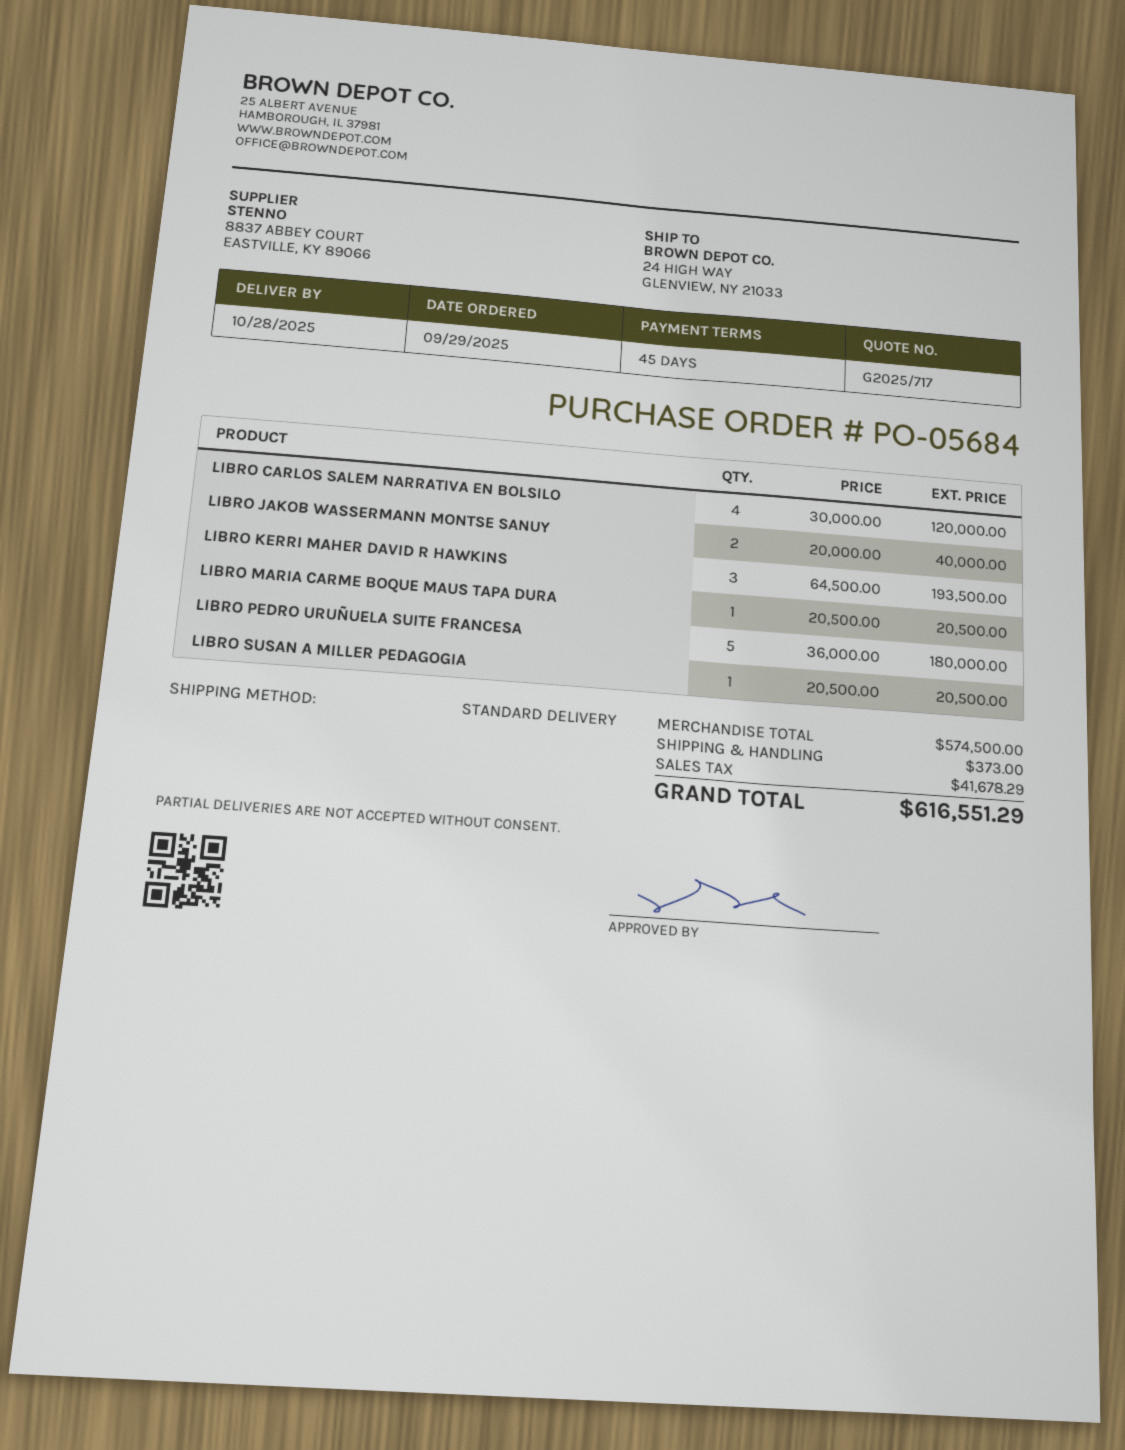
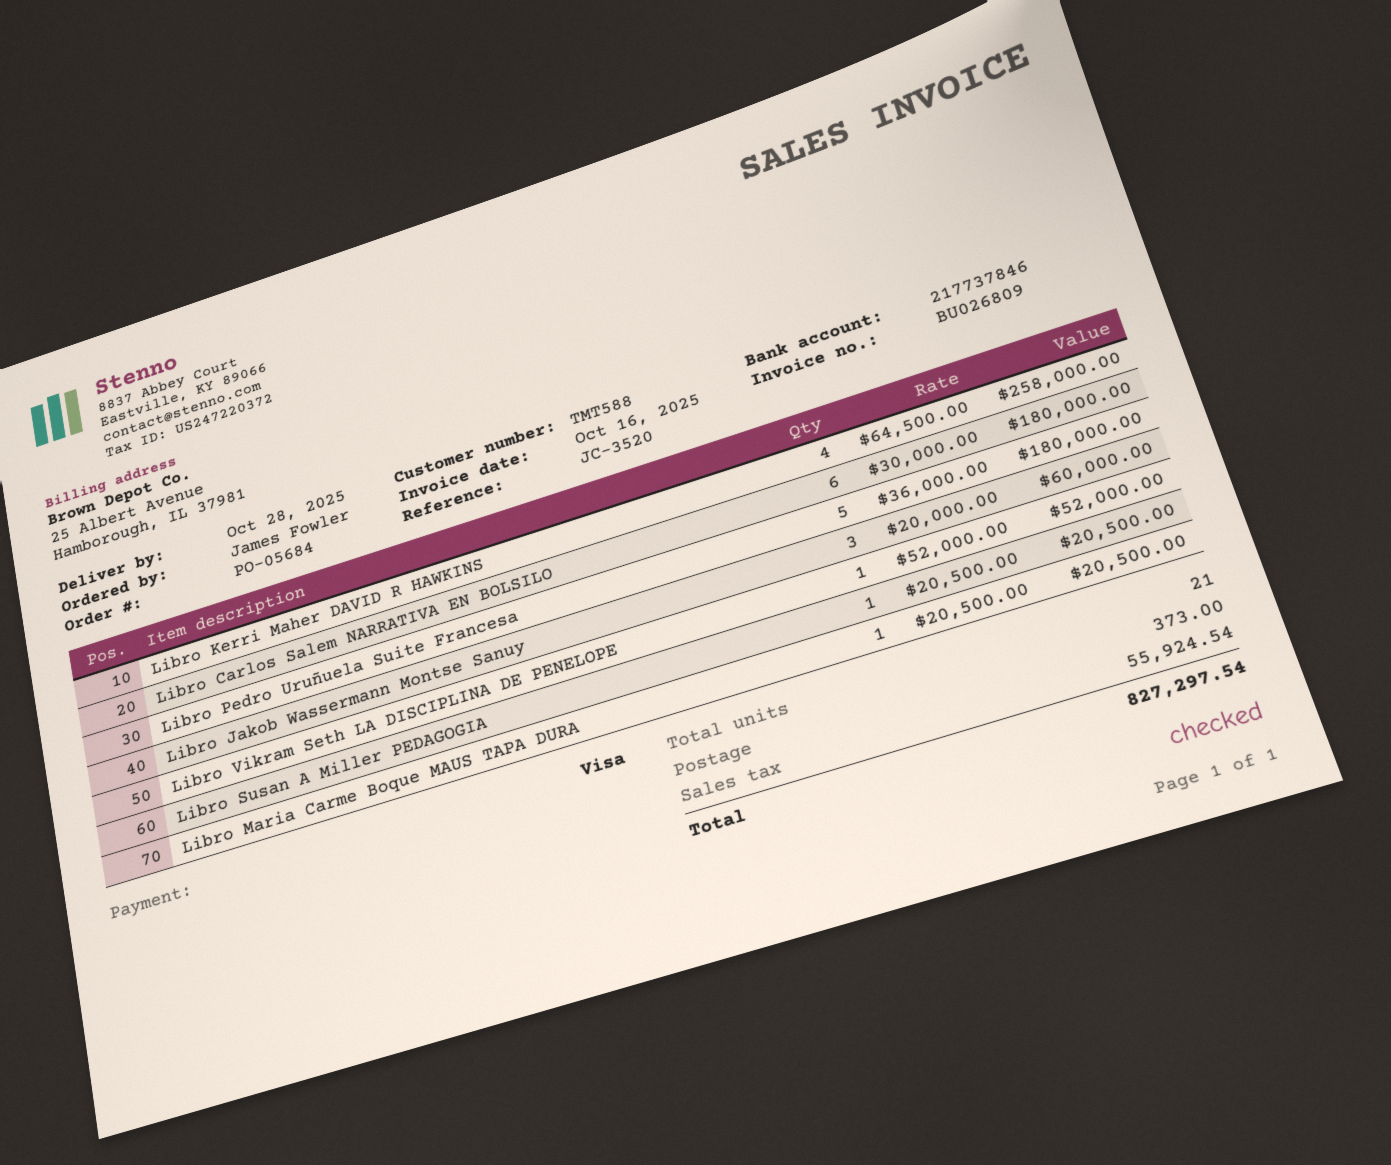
LIBRO CARLOS SALEM NARRATIVA EN BOLSILO: 4 x 30000.00 = 120000.00 -> 6 x 30000.00 = 180000.00
LIBRO JAKOB WASSERMANN MONTSE SANUY: 2 x 20000.00 = 40000.00 -> 3 x 20000.00 = 60000.00
LIBRO KERRI MAHER DAVID R HAWKINS: 3 x 64500.00 = 193500.00 -> 4 x 64500.00 = 258000.00
Libro Vikram Seth LA DISCIPLINA DE PENELOPE: none -> 1 x 52000.00 = 52000.00
tax: 41678.29 -> 55924.54
total: 616551.29 -> 827297.54

